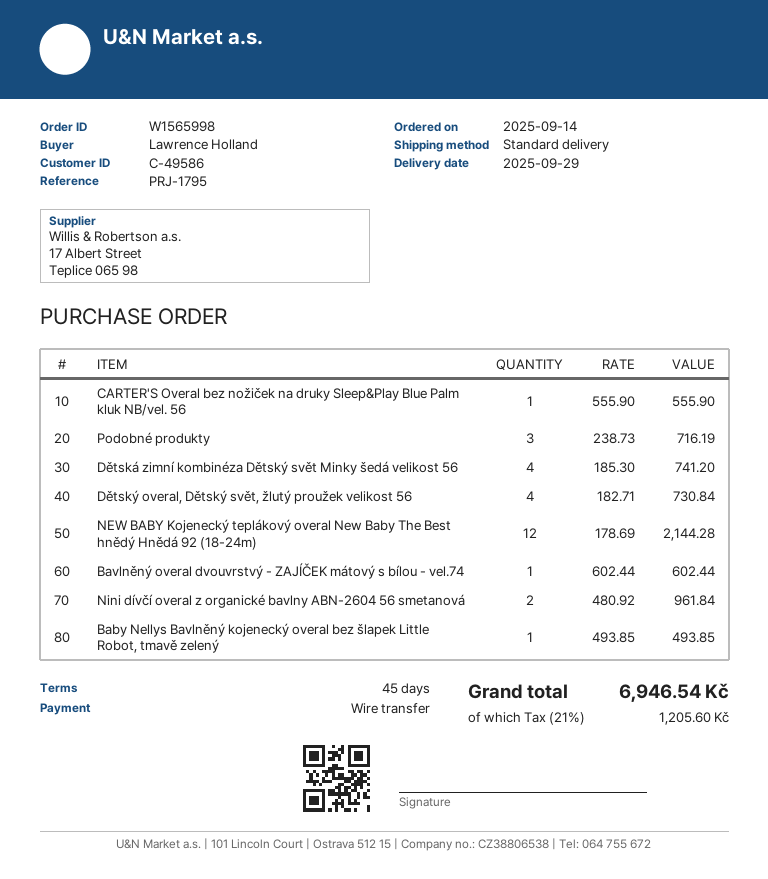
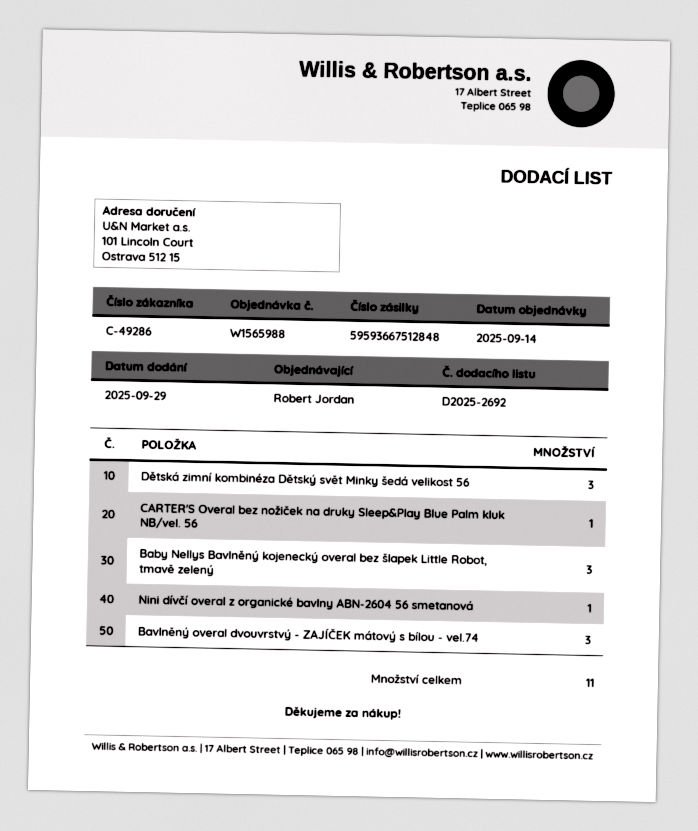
order number: W1565998 -> W1565988
customer number: C-49586 -> C-49286
ordered by: Lawrence Holland -> Robert Jordan
Podobné produkty: 3 -> none
Dětská zimní kombinéza Dětský svět Minky šedá velikost 56: 4 -> 3
Dětský overal, Dětský svět, žlutý proužek velikost 56: 4 -> none
NEW BABY Kojenecký teplákový overal New Baby The Best hnědý Hnědá 92 (18-24m): 12 -> none
Bavlněný overal dvouvrstvý - ZAJÍČEK mátový s bílou - vel.74: 1 -> 3
Nini dívčí overal z organické bavlny ABN-2604 56 smetanová: 2 -> 1
Baby Nellys Bavlněný kojenecký overal bez šlapek Little Robot, tmavě zelený: 1 -> 3

